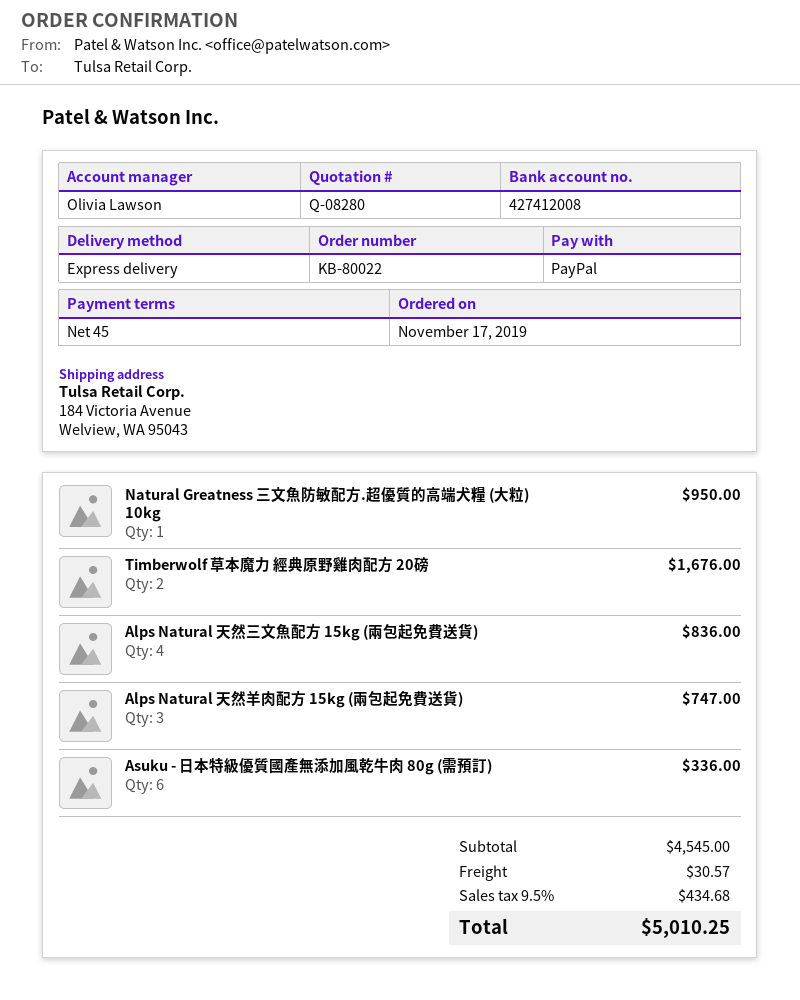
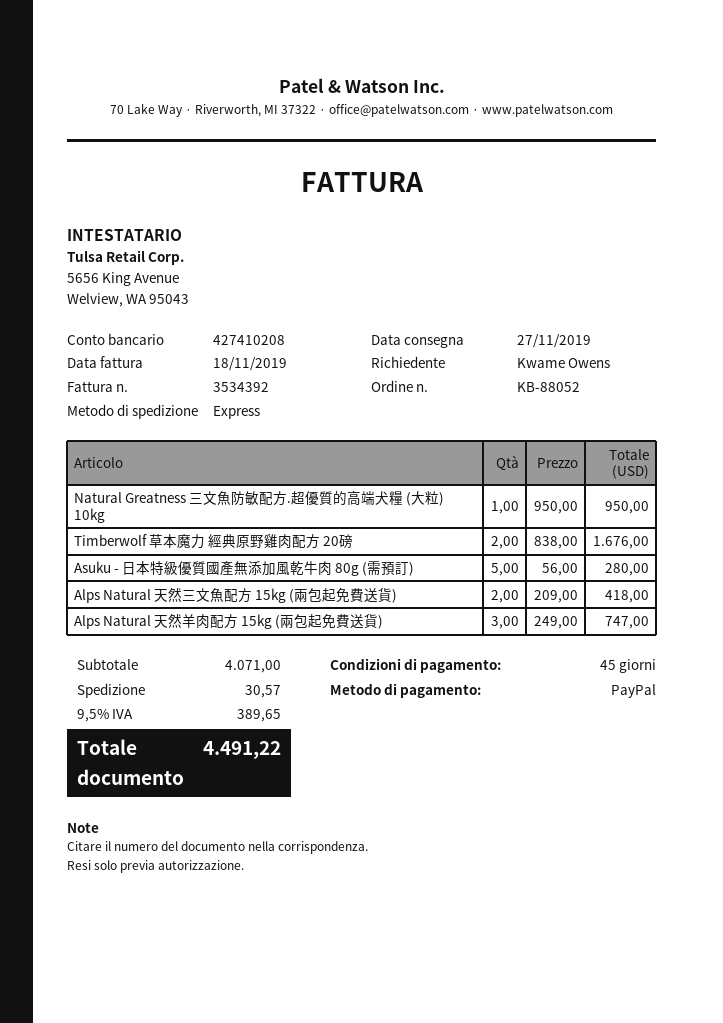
order number: KB-80022 -> KB-88052
bank account: 427412008 -> 427410208
Alps Natural 天然三文魚配方 15kg (兩包起免費送貨): 4 for 836.00 -> 2 for 418.00
Asuku - 日本特級優質國產無添加風乾牛肉 80g (需預訂): 6 for 336.00 -> 5 for 280.00
subtotal: 4545.00 -> 4071.00
tax: 9.5% = 434.68 -> 9.5% = 389.65
total: 5010.25 -> 4491.22

